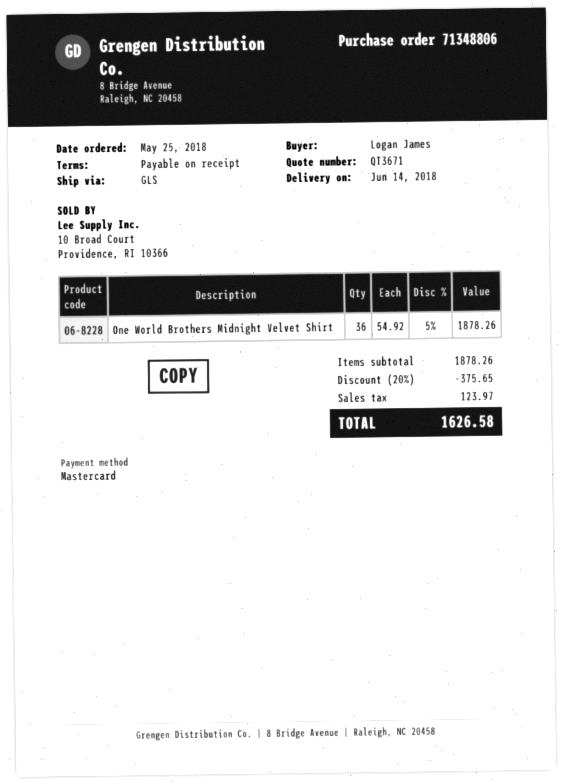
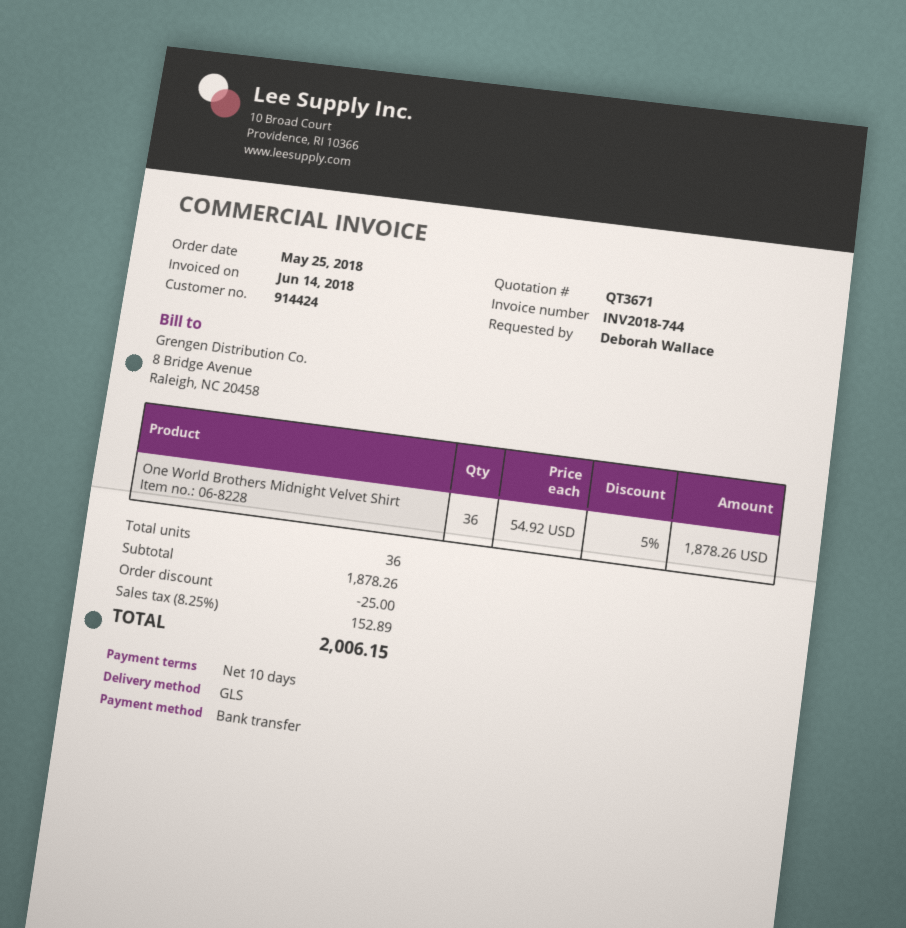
payment terms: on receipt -> 10 days
ordered by: Logan James -> Deborah Wallace
payment method: Mastercard -> bank transfer
discount: 375.65 -> 25.00
tax: 123.97 -> 152.89
total: 1626.58 -> 2006.15

